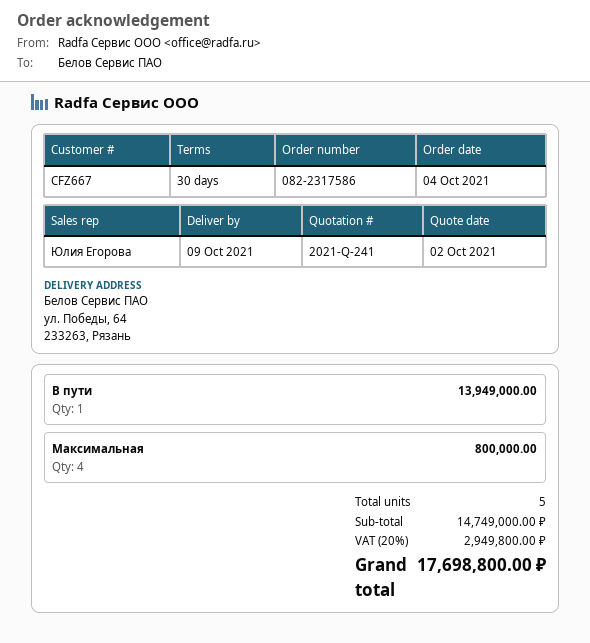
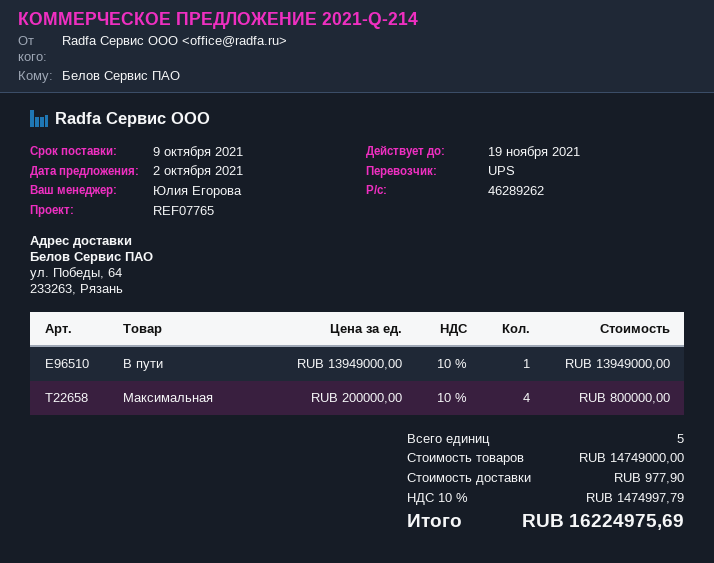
quote number: 2021-Q-241 -> 2021-Q-214
shipping: none -> 977.90
tax: 20% = 2949800.00 -> 10% = 1474997.79
total: 17698800.00 -> 16224975.69

